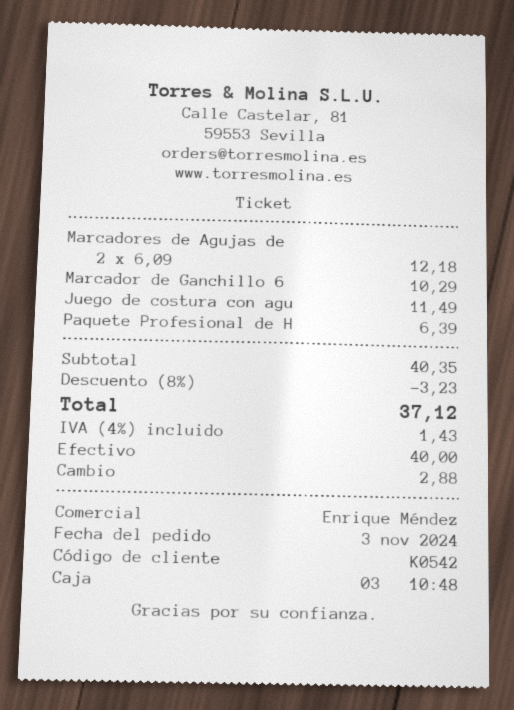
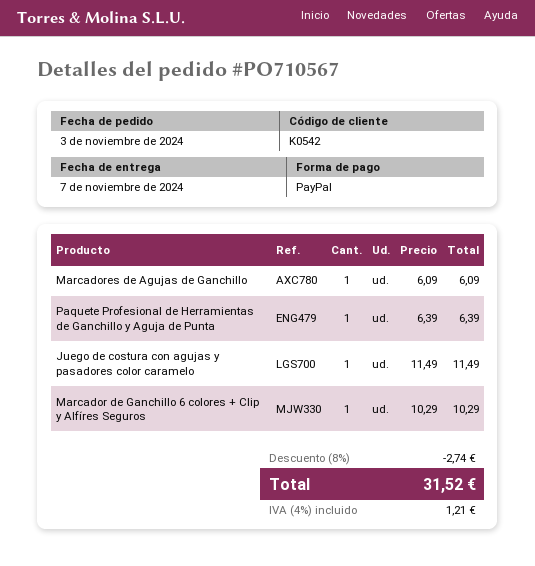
payment method: cash -> PayPal
Marcadores de Agujas de: 2 x 6.09 = 12.18 -> 1 x 6.09 = 6.09
discount: 8% = 3.23 -> 8% = 2.74
tax: 4% = 1.43 -> 4% = 1.21
total: 37.12 -> 31.52

